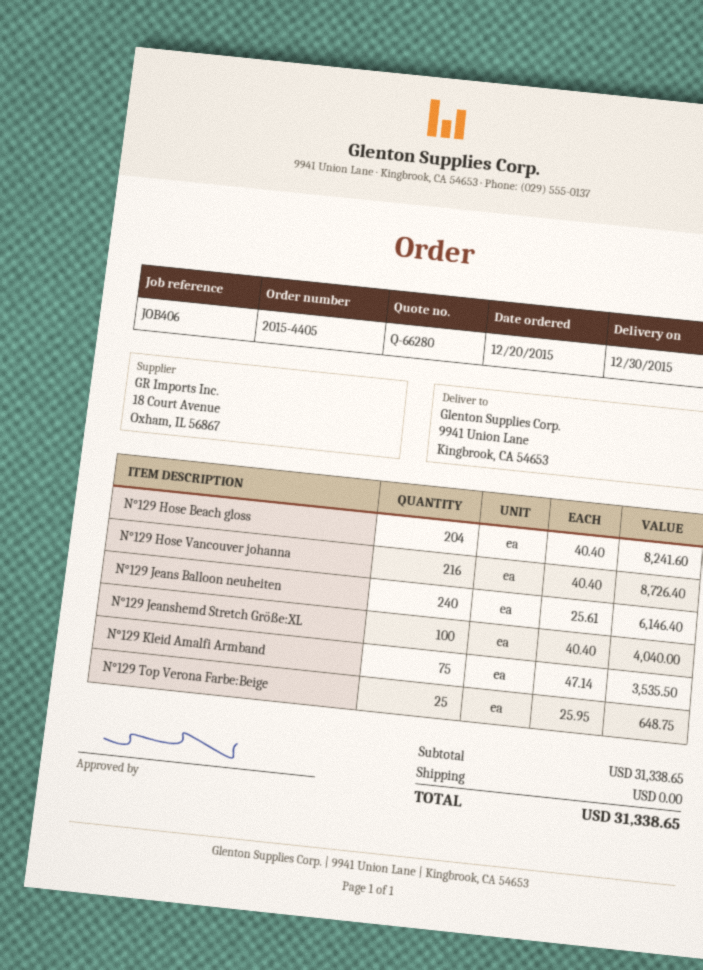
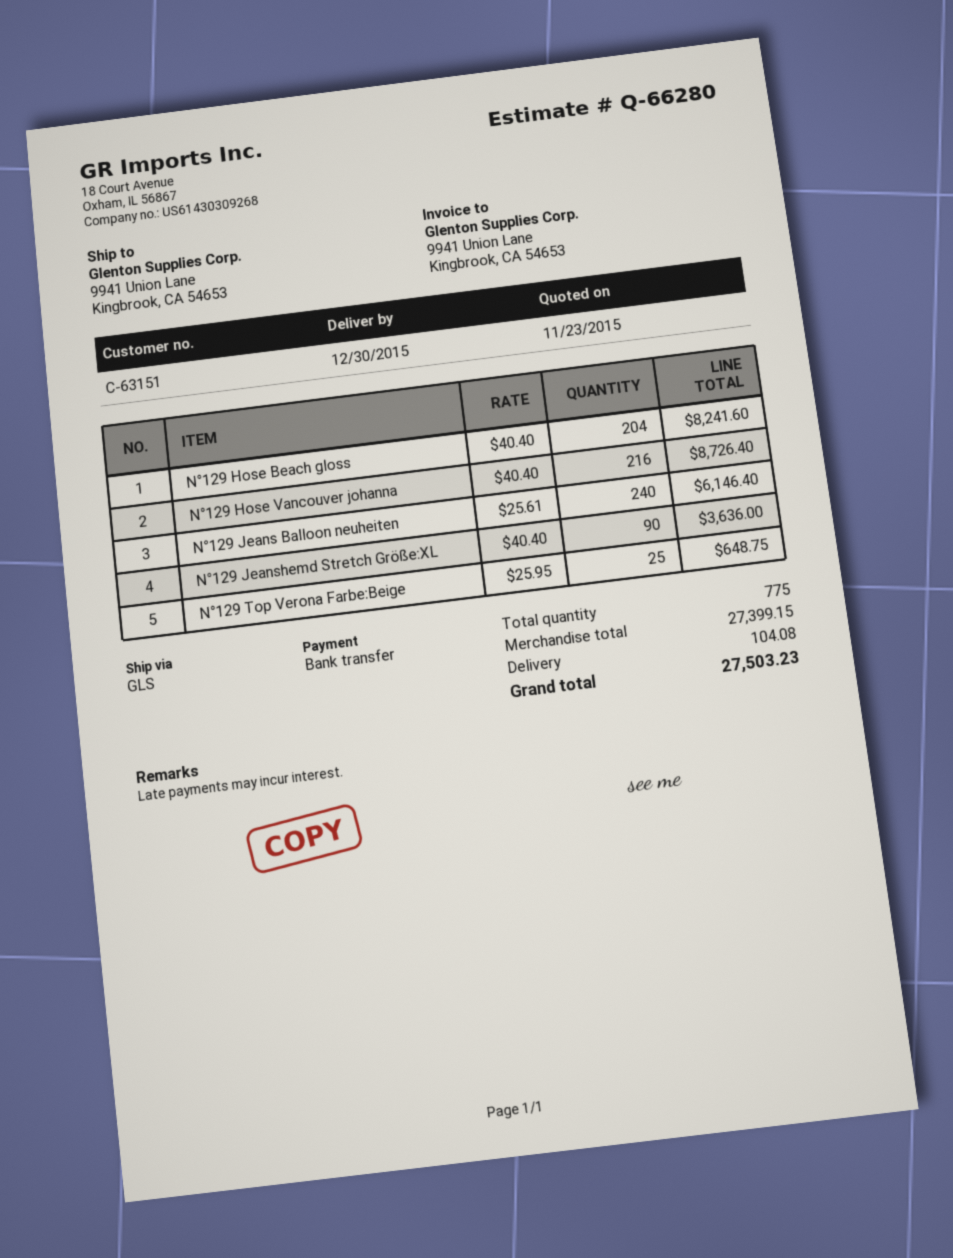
N°129 Jeanshemd Stretch Größe:XL: 100 x 40.40 = 4040.00 -> 90 x 40.40 = 3636.00
N°129 Kleid Amalfi Armband: 75 x 47.14 = 3535.50 -> none
subtotal: 31338.65 -> 27399.15
shipping: 0.00 -> 104.08
total: 31338.65 -> 27503.23

